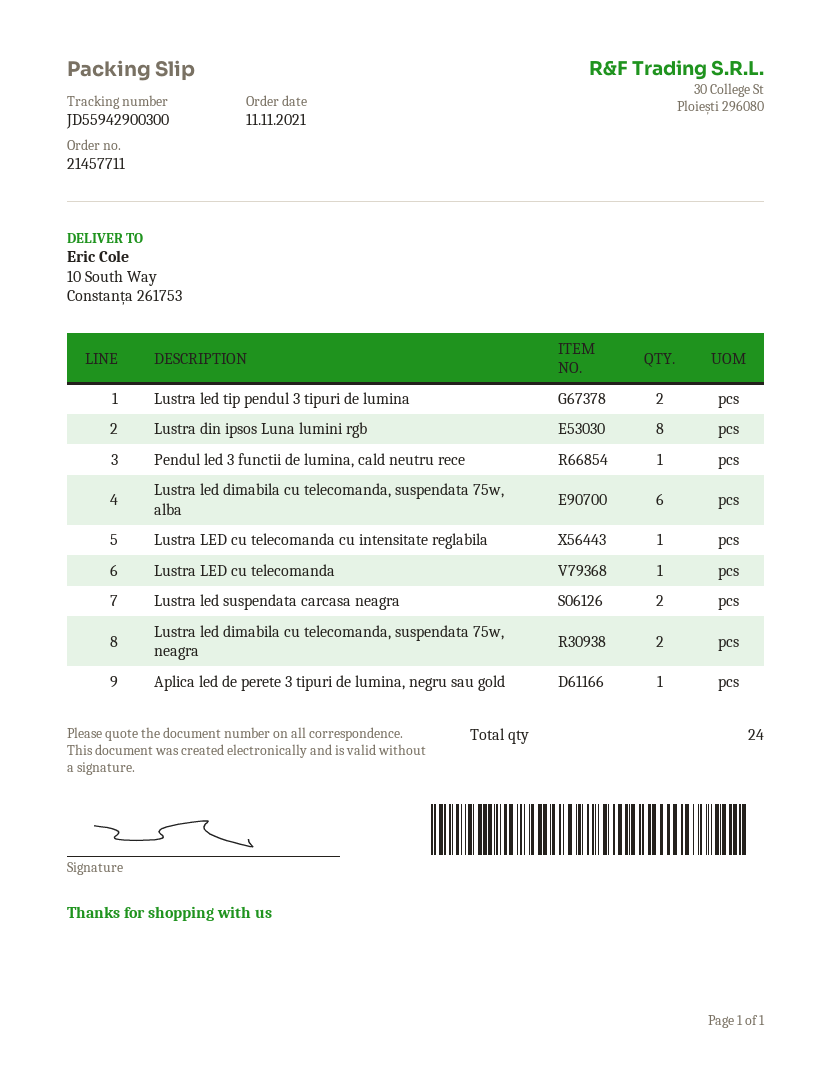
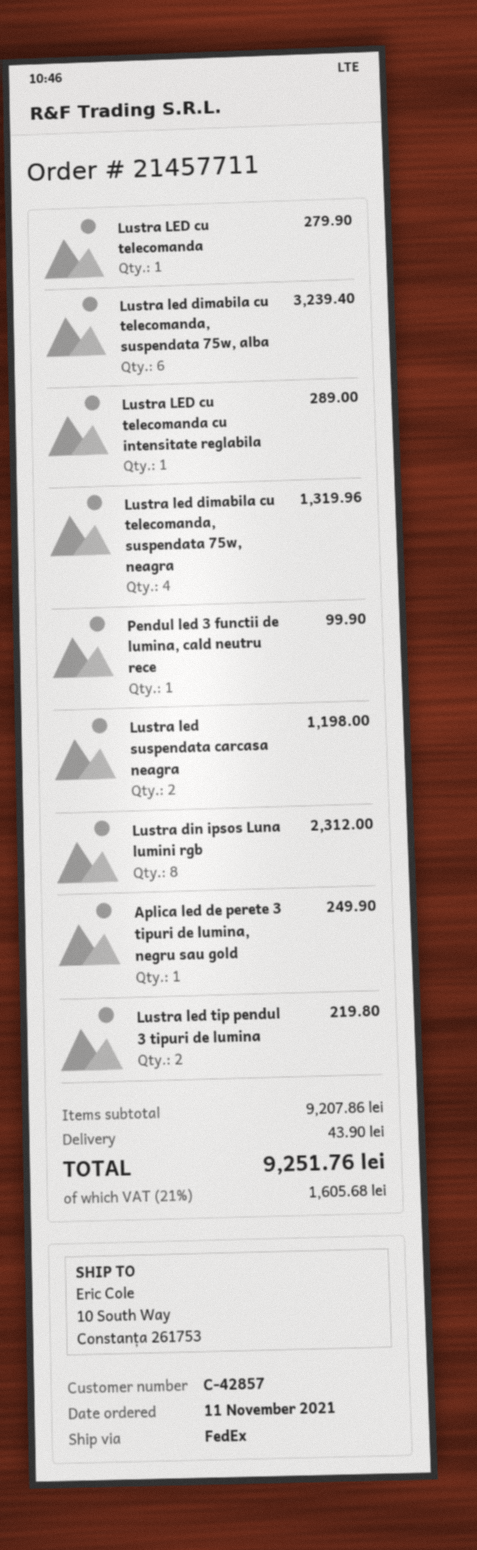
Lustra led dimabila cu telecomanda, suspendata 75w, neagra: 2 -> 4

